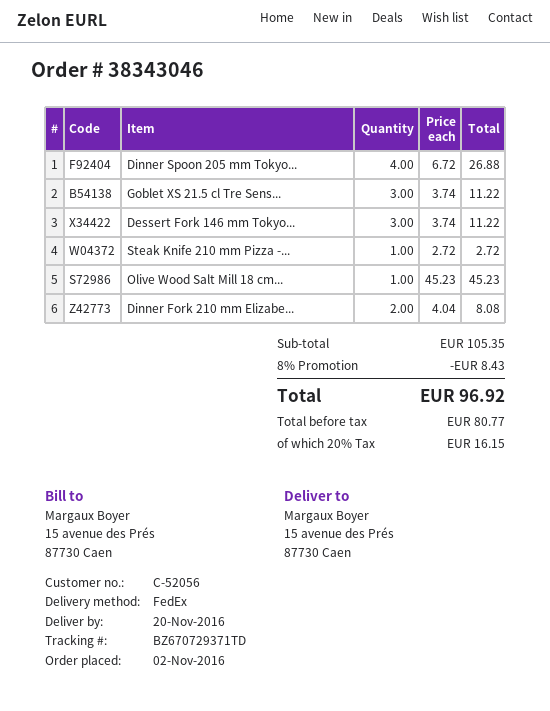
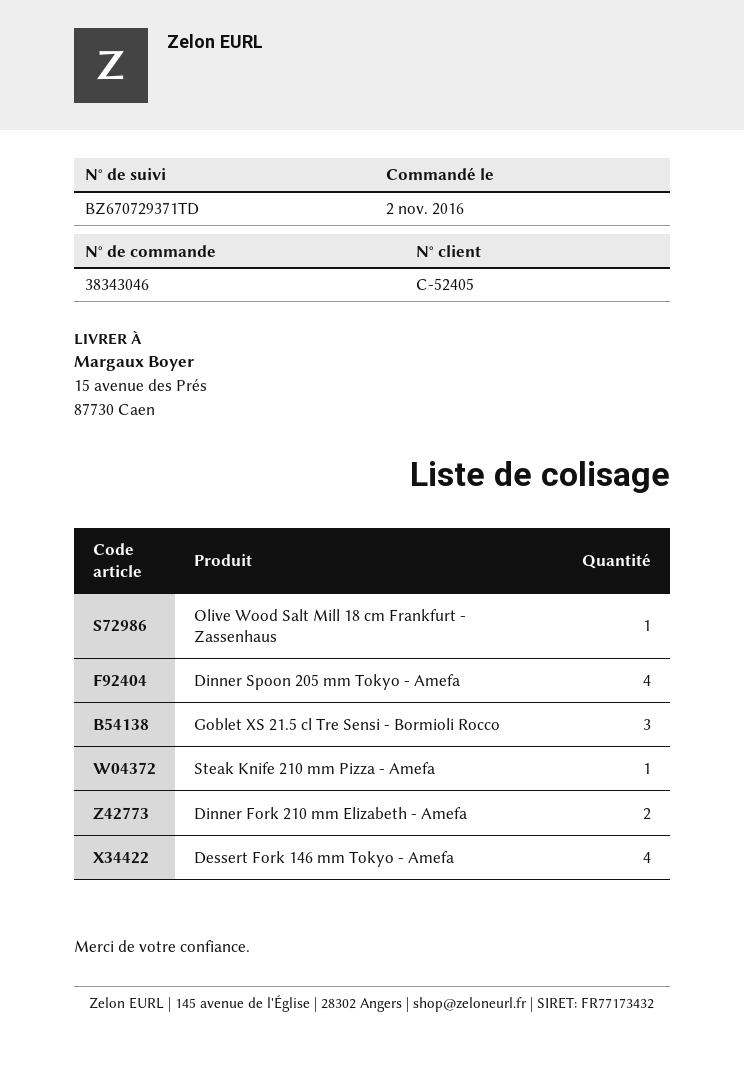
customer number: C-52056 -> C-52405
Dessert Fork 146 mm Tokyo...: 3 -> 4

